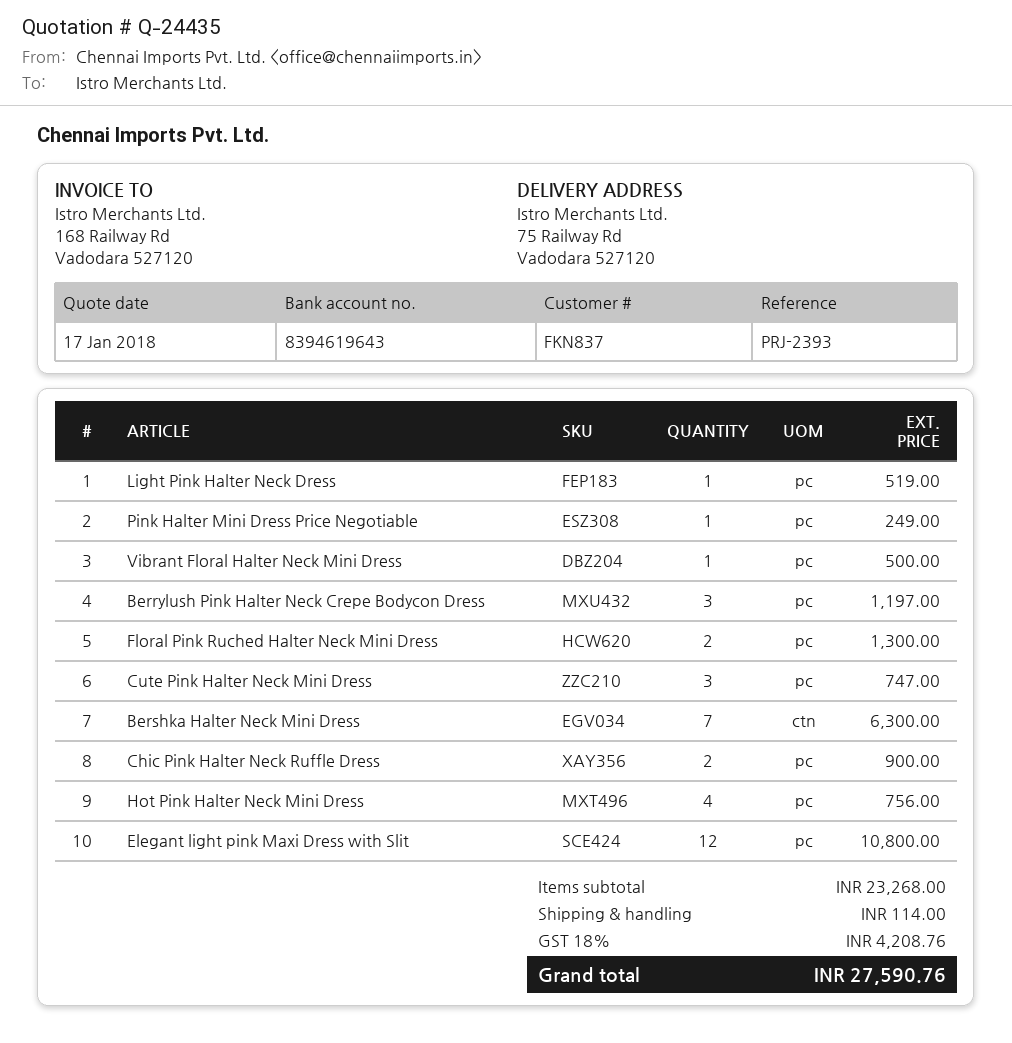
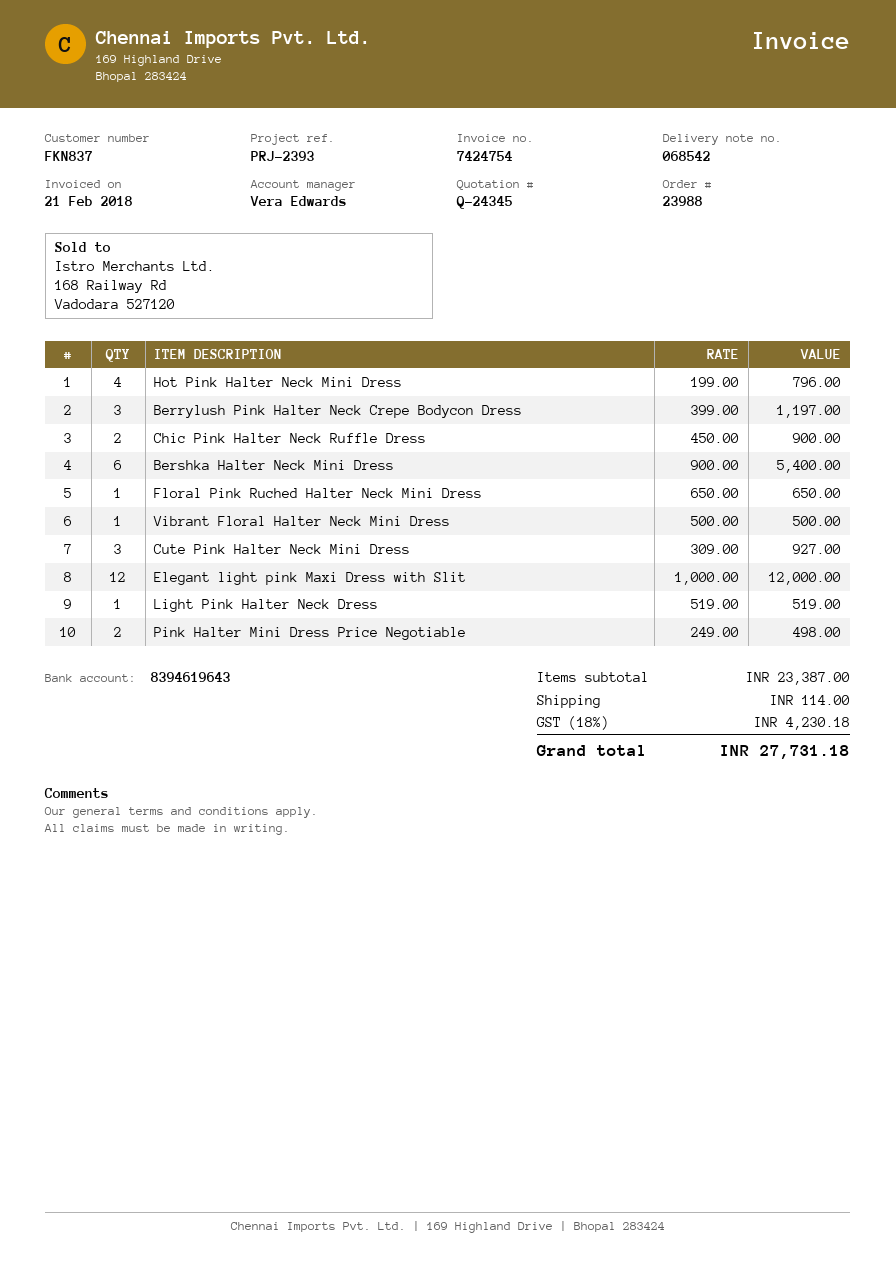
quote number: Q-24435 -> Q-24345
Pink Halter Mini Dress Price Negotiable: 1 for 249.00 -> 2 for 498.00
Floral Pink Ruched Halter Neck Mini Dress: 2 for 1300.00 -> 1 for 650.00
Cute Pink Halter Neck Mini Dress: 3 for 747.00 -> 3 for 927.00
Bershka Halter Neck Mini Dress: 7 for 6300.00 -> 6 for 5400.00
Hot Pink Halter Neck Mini Dress: 4 for 756.00 -> 4 for 796.00
Elegant light pink Maxi Dress with Slit: 12 for 10800.00 -> 12 for 12000.00
subtotal: 23268.00 -> 23387.00
tax: 18% = 4208.76 -> 18% = 4230.18
total: 27590.76 -> 27731.18

